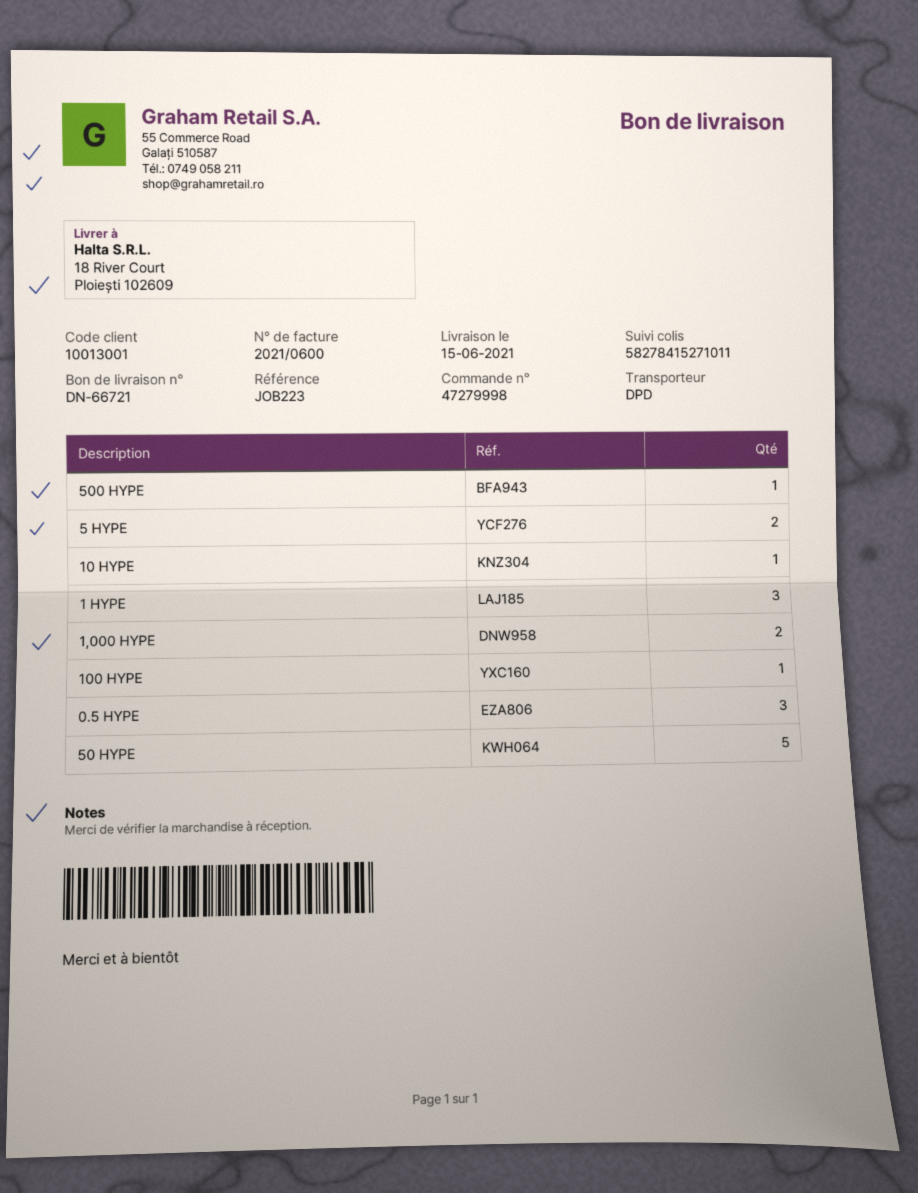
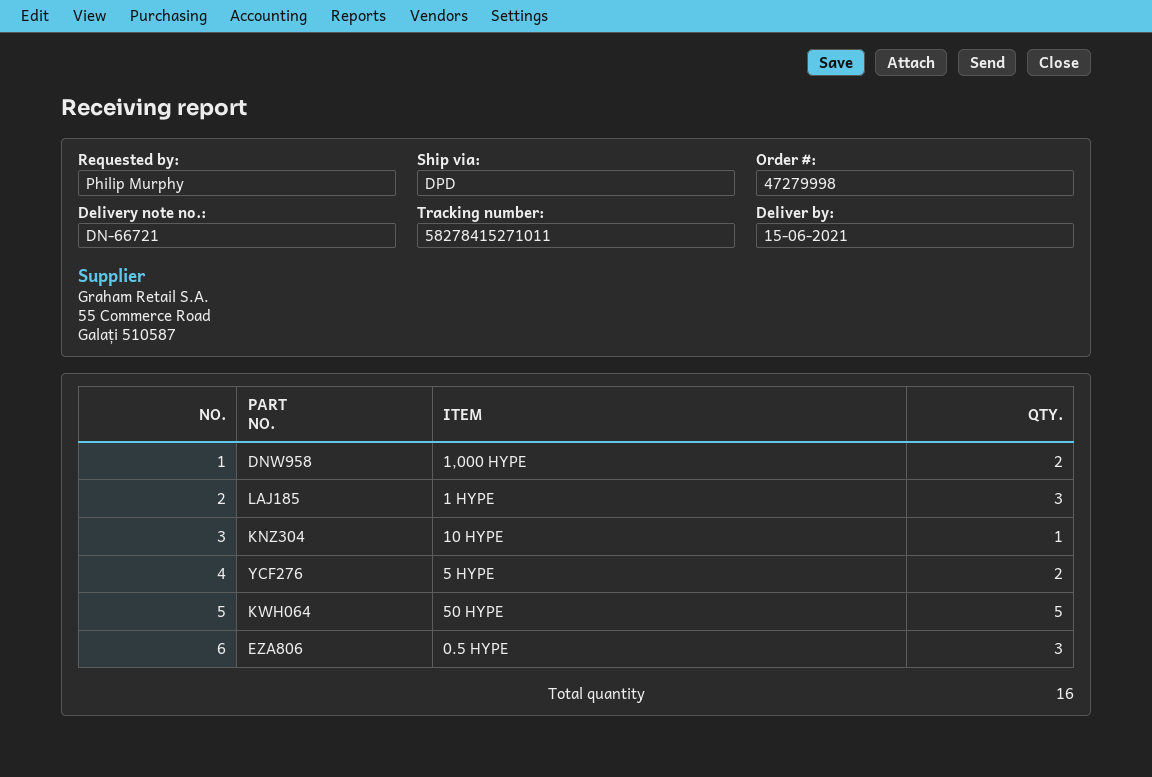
500 HYPE: 1 -> none
100 HYPE: 1 -> none

